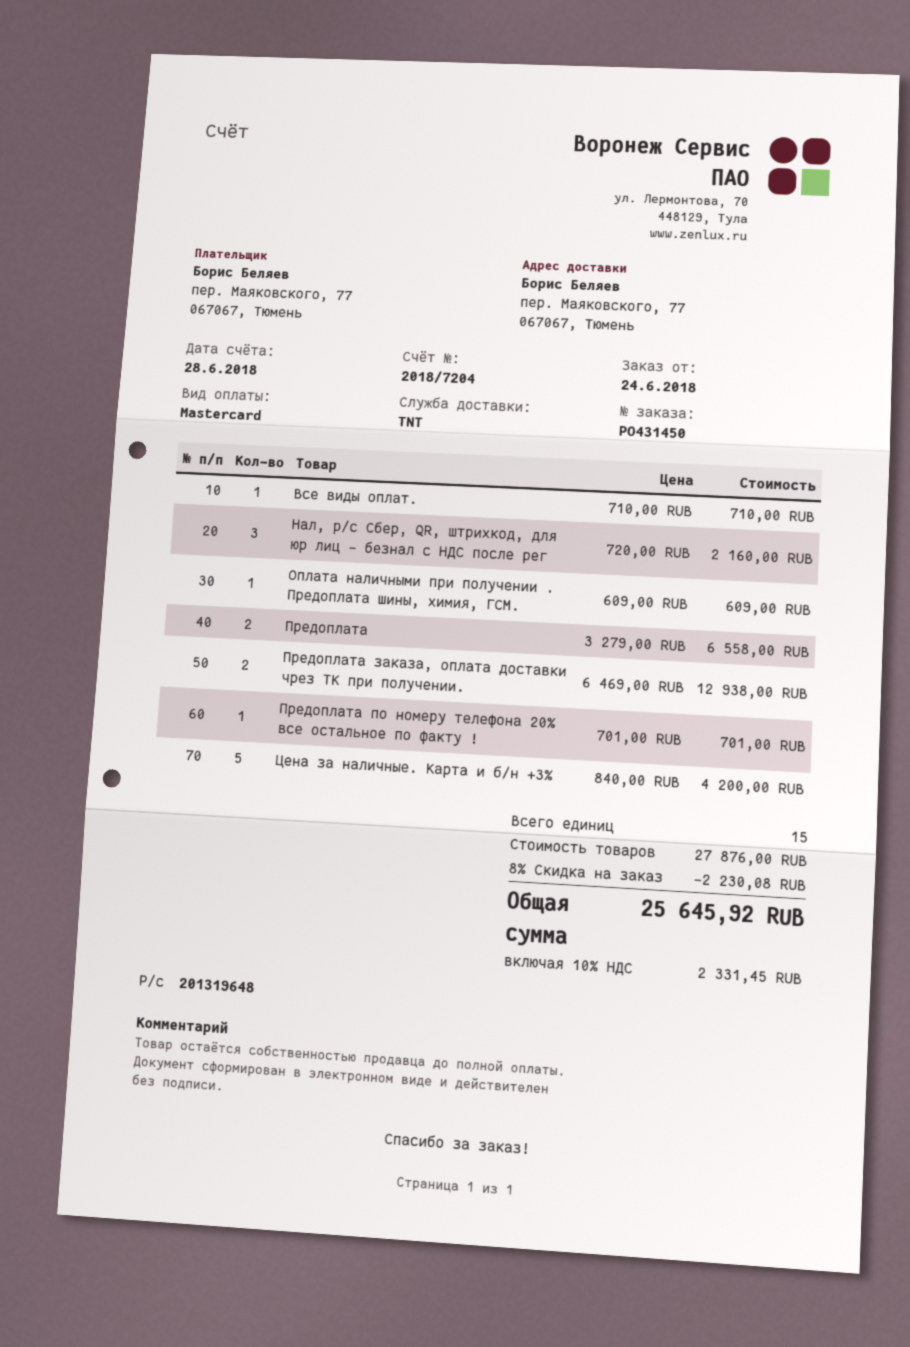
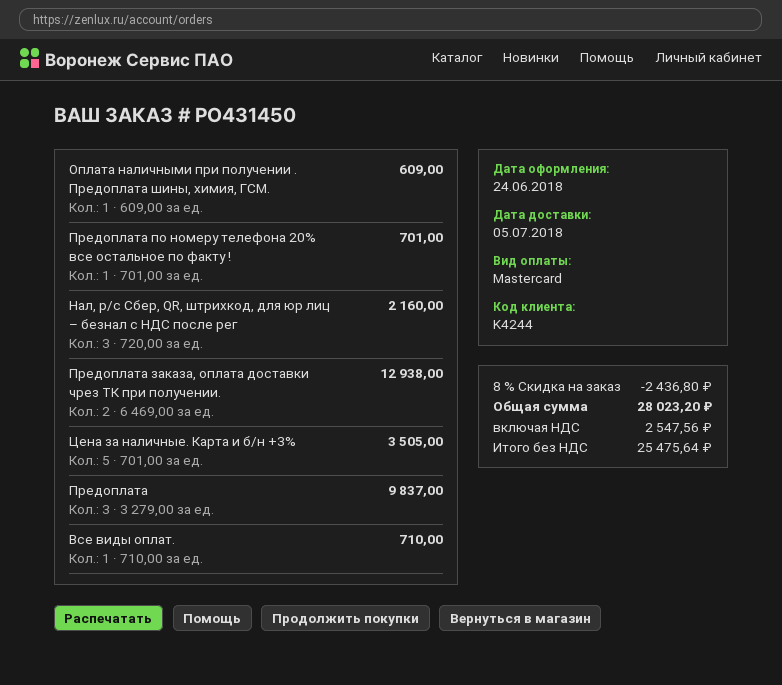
Предоплата: 2 x 3279.00 = 6558.00 -> 3 x 3279.00 = 9837.00
Цена за наличные. Карта и б/н +3%: 5 x 840.00 = 4200.00 -> 5 x 701.00 = 3505.00
discount: 8% = 2230.08 -> 8% = 2436.80
tax: 2331.45 -> 2547.56
total: 25645.92 -> 28023.20

